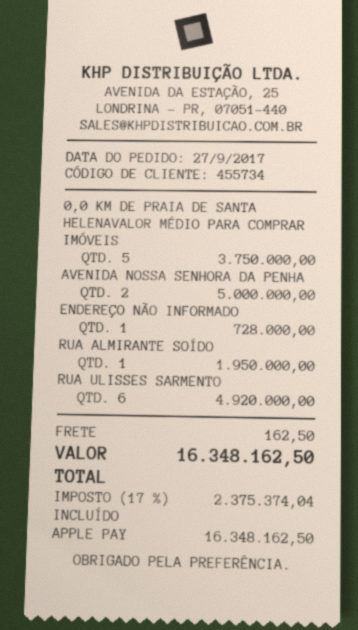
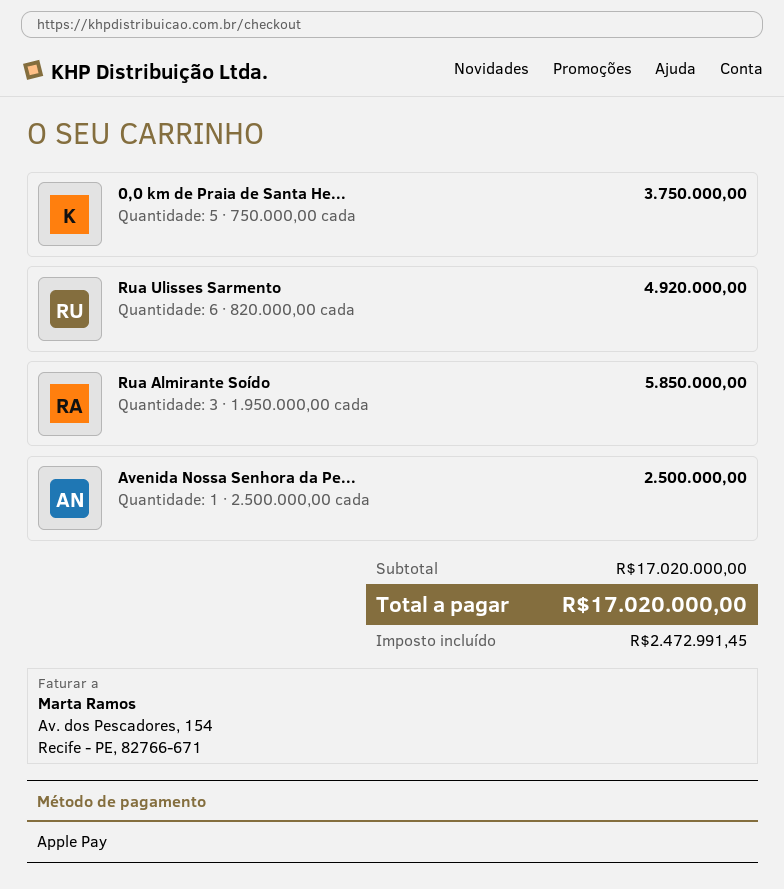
AVENIDA NOSSA SENHORA DA PENHA: 2 for 5000000.00 -> 1 for 2500000.00
ENDEREÇO NÃO INFORMADO: 1 for 728000.00 -> none
RUA ALMIRANTE SOÍDO: 1 for 1950000.00 -> 3 for 5850000.00
shipping: 162.50 -> none
tax: 2375374.04 -> 2472991.45
total: 16348162.50 -> 17020000.00

